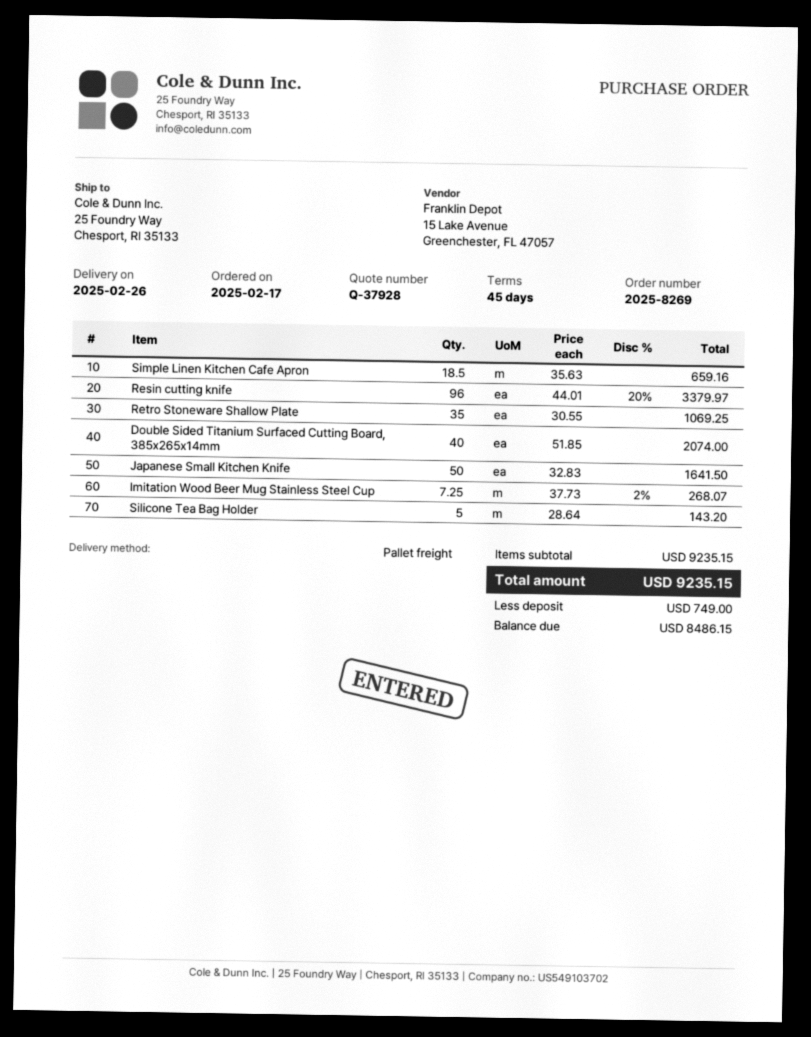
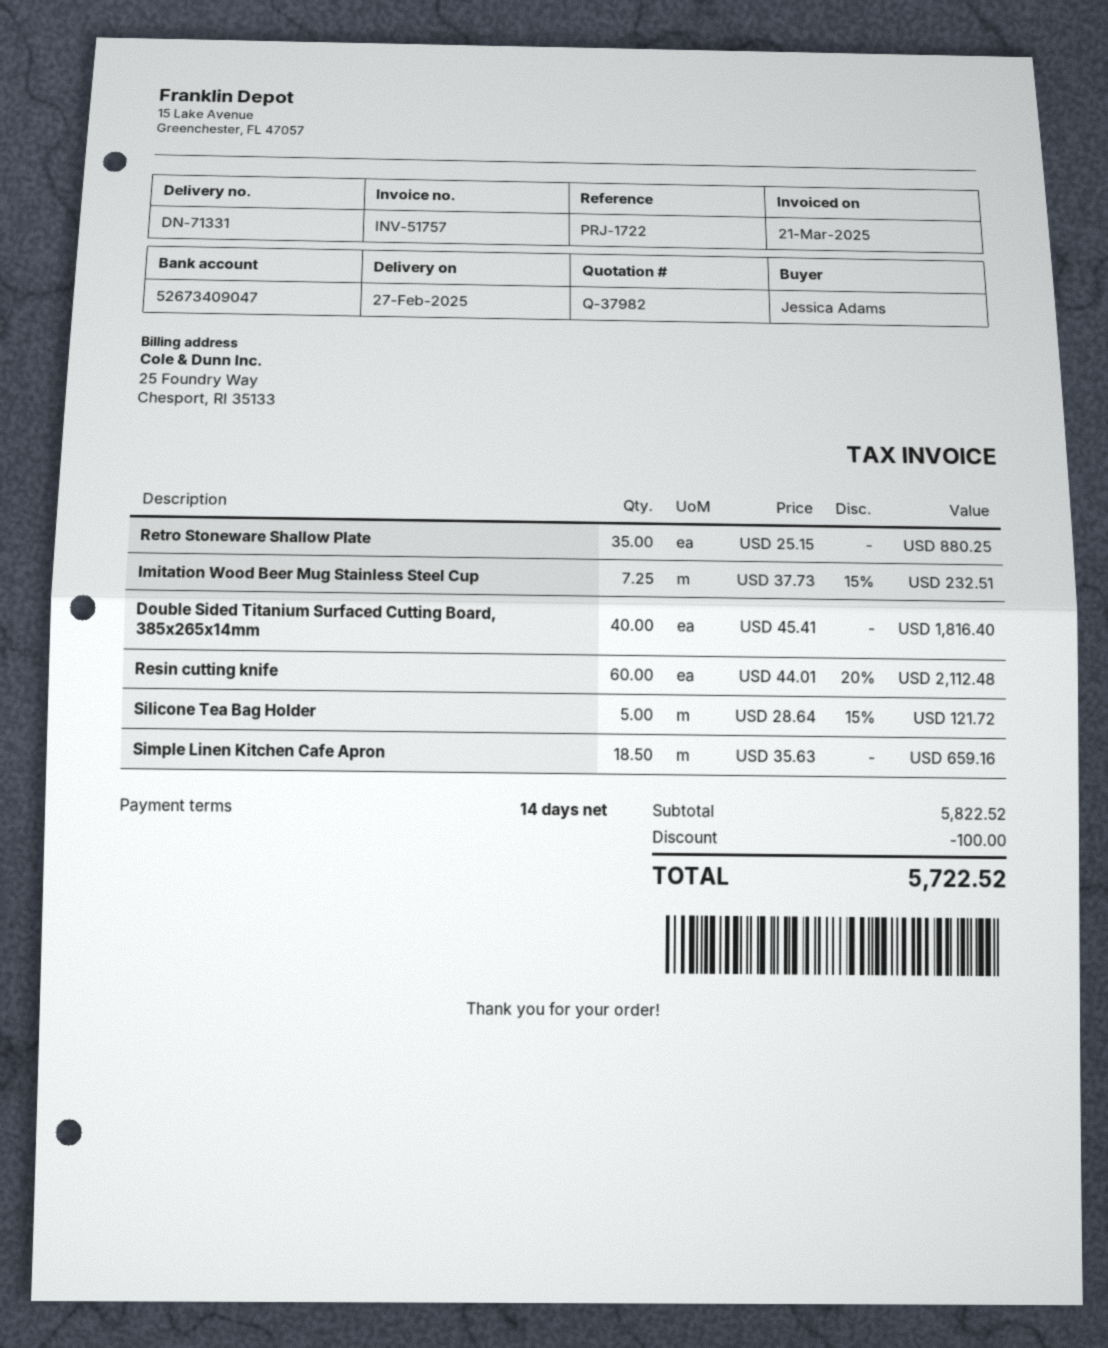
quote number: Q-37928 -> Q-37982
delivery date: 2025-02-26 -> 2025-02-27
payment terms: 45 days -> 14 days
Resin cutting knife: 96 x 44.01 - 20% = 3379.97 -> 60 x 44.01 - 20% = 2112.48
Retro Stoneware Shallow Plate: 35 x 30.55 = 1069.25 -> 35 x 25.15 = 880.25
Double Sided Titanium Surfaced Cutting Board, 385x265x14mm: 40 x 51.85 = 2074.00 -> 40 x 45.41 = 1816.40
Japanese Small Kitchen Knife: 50 x 32.83 = 1641.50 -> none
Imitation Wood Beer Mug Stainless Steel Cup: 7.25 x 37.73 - 2% = 268.07 -> 7.25 x 37.73 - 15% = 232.51
Silicone Tea Bag Holder: 5 x 28.64 = 143.20 -> 5 x 28.64 - 15% = 121.72
subtotal: 9235.15 -> 5822.52
discount: none -> 100.00
total: 9235.15 -> 5722.52

